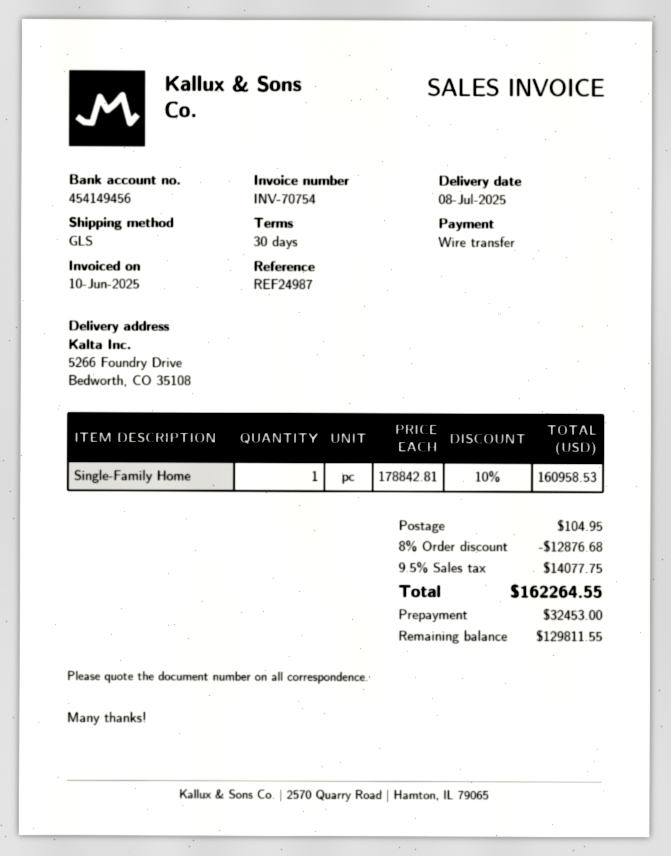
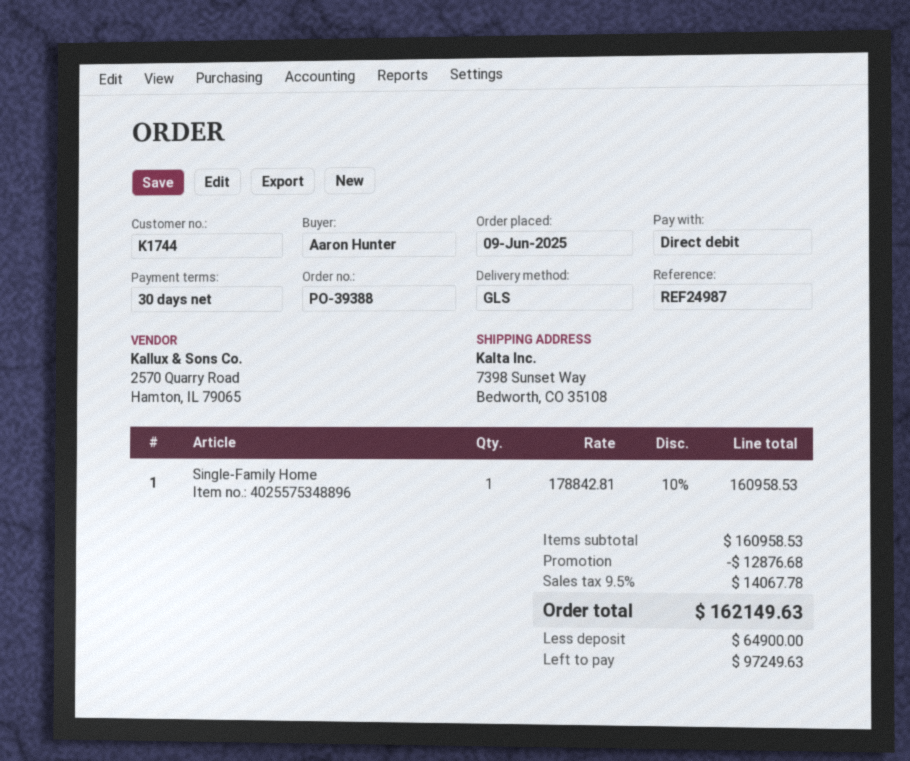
payment method: bank transfer -> direct debit
ship to: 5266 Foundry Drive, Bedworth, CO 35108 -> 7398 Sunset Way, Bedworth, CO 35108
shipping: 104.95 -> none
tax: 9.5% = 14077.75 -> 9.5% = 14067.78
total: 162264.55 -> 162149.63
deposit: 32453.00 -> 64900.00
balance: 129811.55 -> 97249.63

